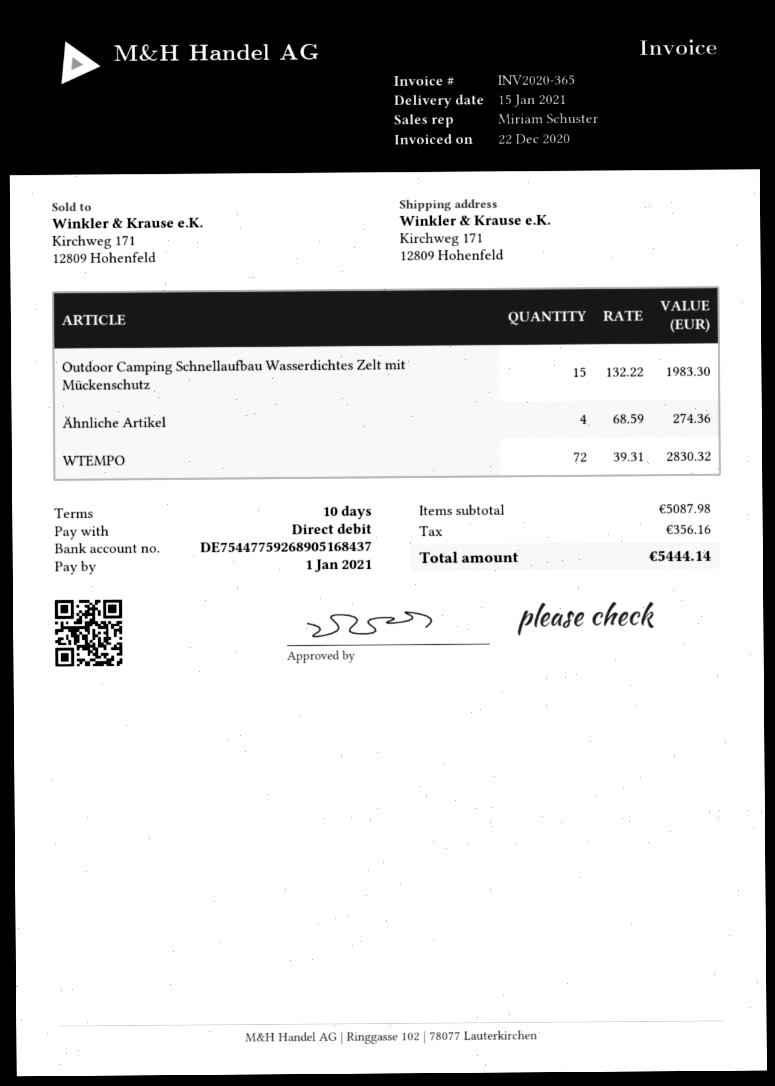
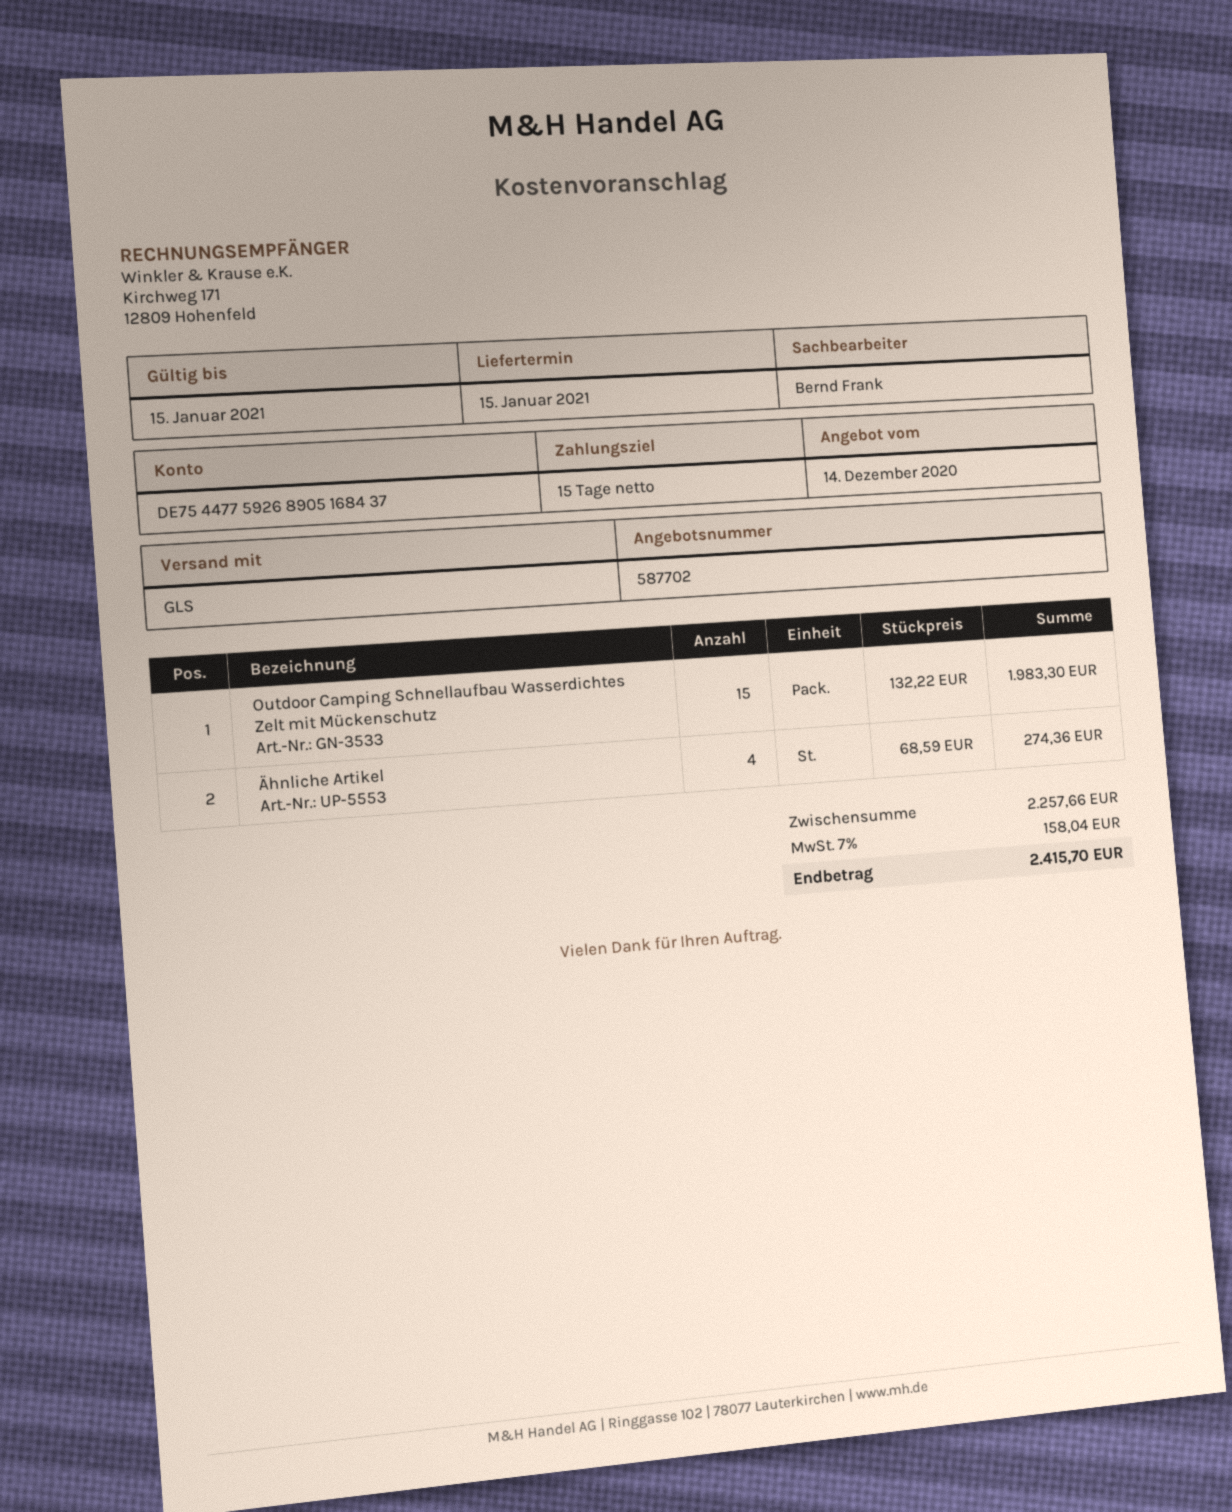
payment terms: 10 days -> 15 days
sales rep: Miriam Schuster -> Bernd Frank
WTEMPO: 72 x 39.31 = 2830.32 -> none
subtotal: 5087.98 -> 2257.66
tax: 356.16 -> 158.04
total: 5444.14 -> 2415.70

